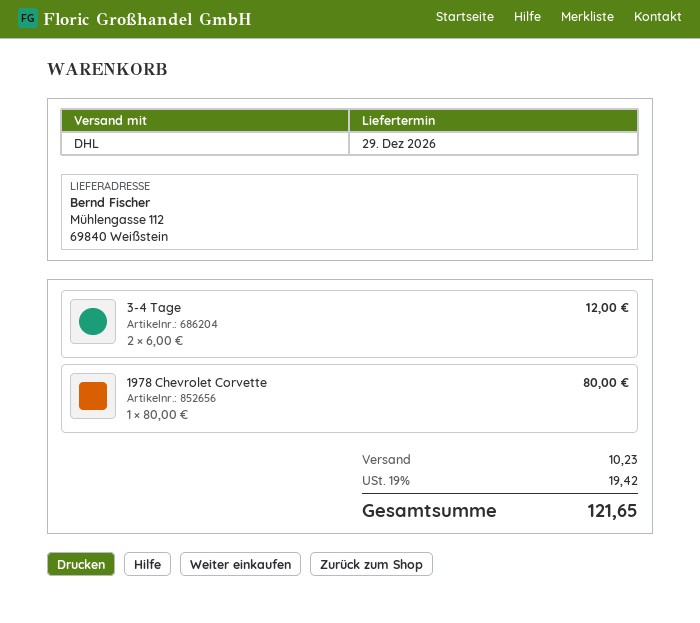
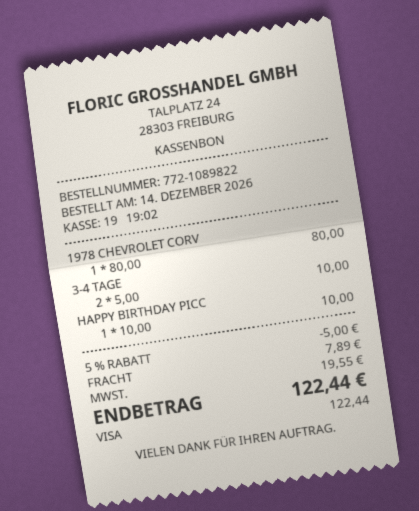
3-4 Tage: 2 x 6.00 = 12.00 -> 2 x 5.00 = 10.00
HAPPY BIRTHDAY PICC: none -> 1 x 10.00 = 10.00
discount: none -> 5% = 5.00
shipping: 10.23 -> 7.89
tax: 19.42 -> 19.55
total: 121.65 -> 122.44

